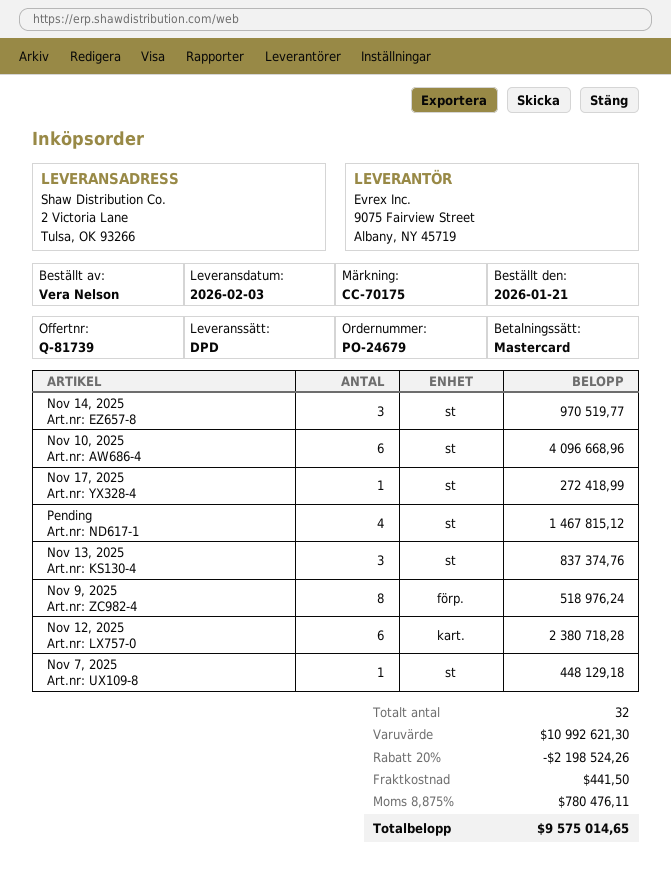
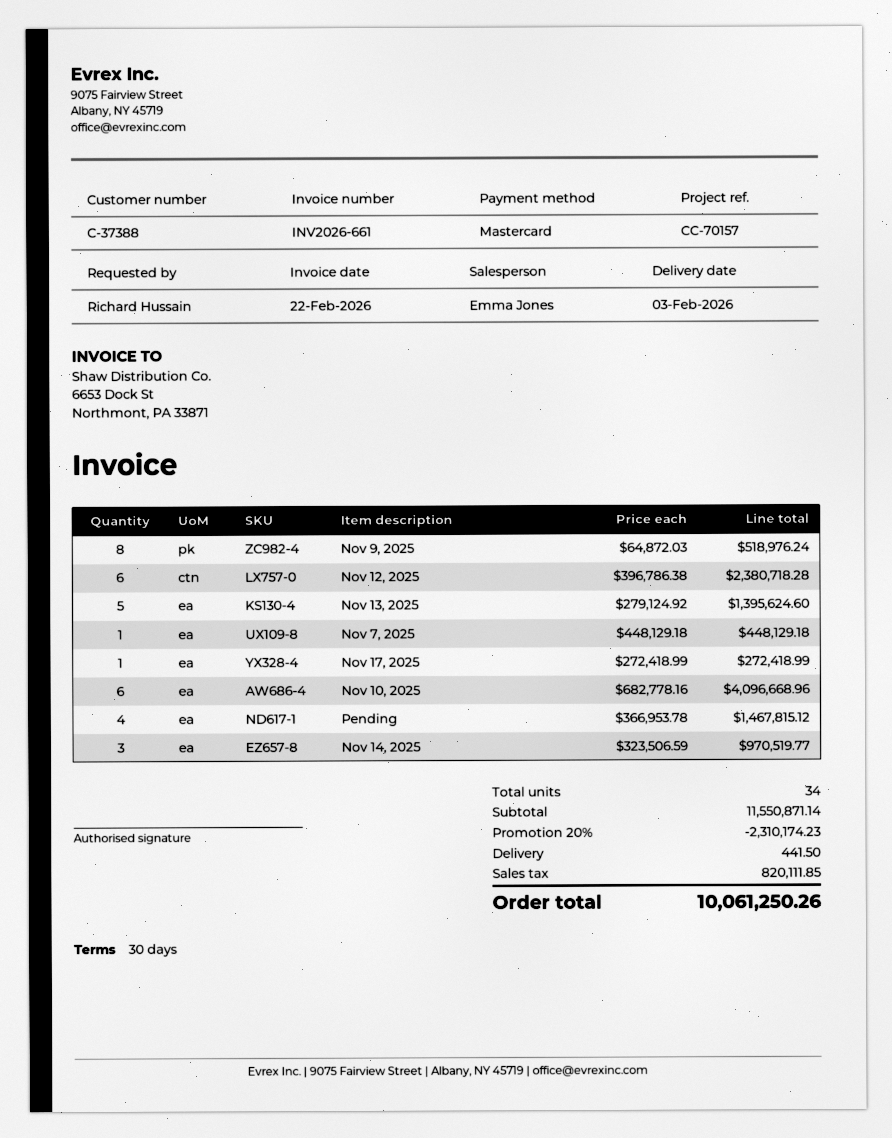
reference: CC-70175 -> CC-70157
ordered by: Vera Nelson -> Richard Hussain
Nov 13, 2025: 3 for 837374.76 -> 5 for 1395624.60
total quantity: 32 -> 34
subtotal: 10992621.30 -> 11550871.14
discount: 20% = 2198524.26 -> 20% = 2310174.23
tax: 780476.11 -> 820111.85
total: 9575014.65 -> 10061250.26

